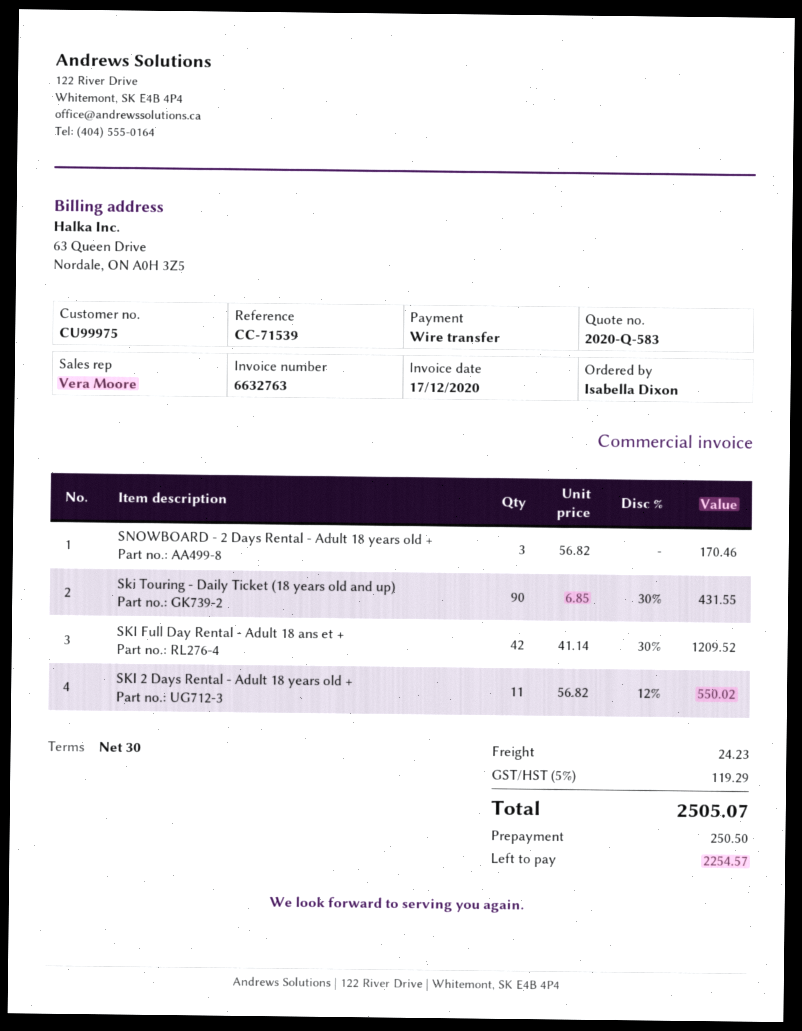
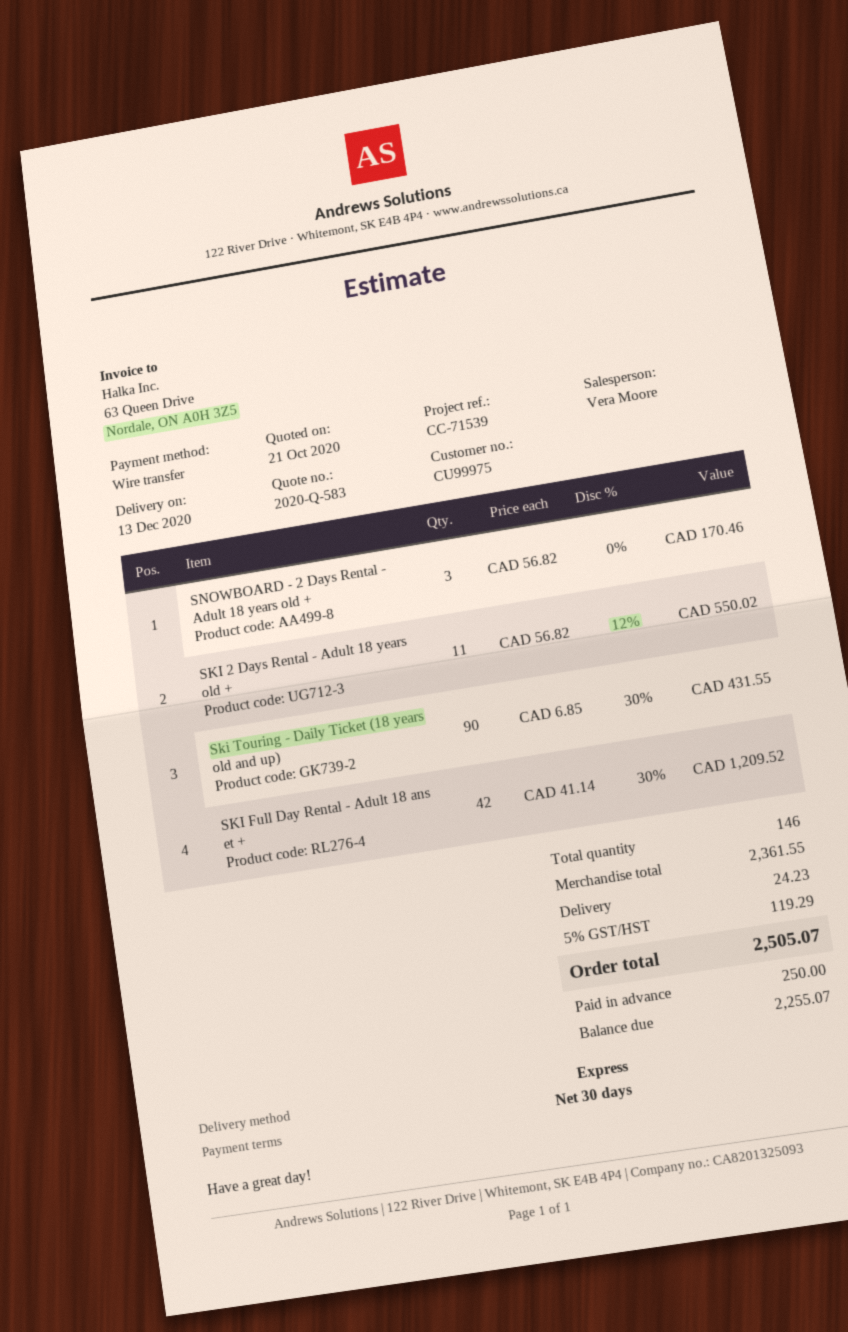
deposit: 250.50 -> 250.00
balance: 2254.57 -> 2255.07

